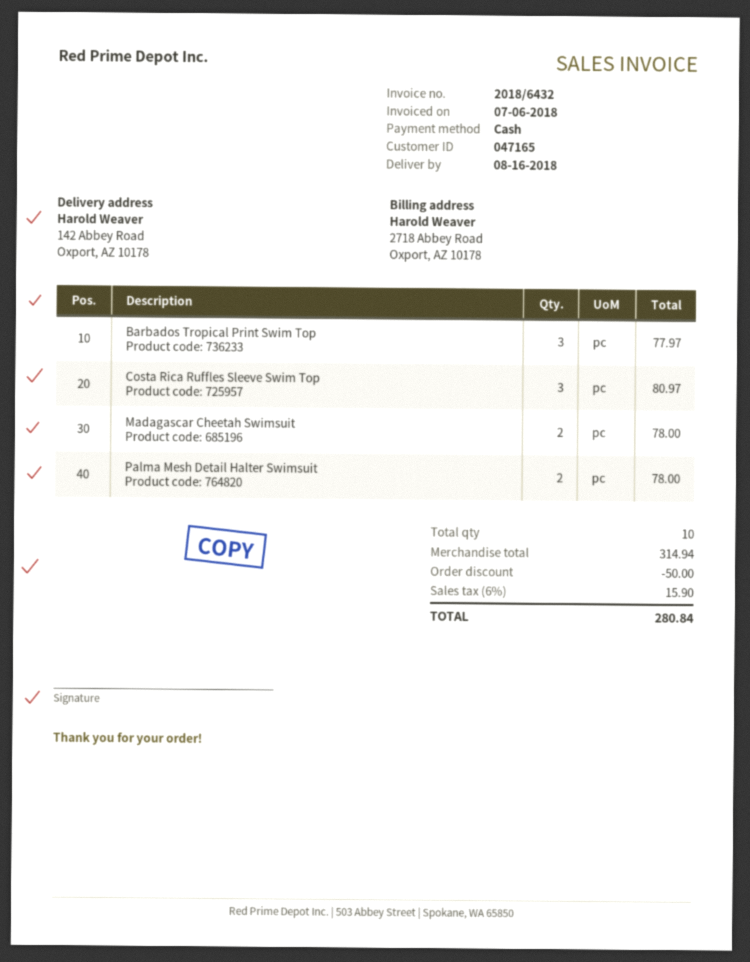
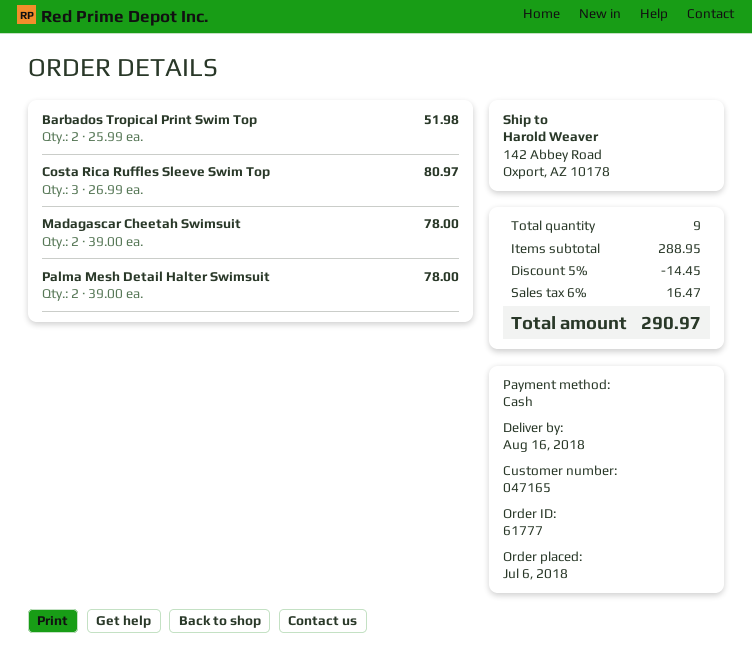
Barbados Tropical Print Swim Top: 3 for 77.97 -> 2 for 51.98
total quantity: 10 -> 9
subtotal: 314.94 -> 288.95
discount: 50.00 -> 14.45
tax: 6% = 15.90 -> 6% = 16.47
total: 280.84 -> 290.97

